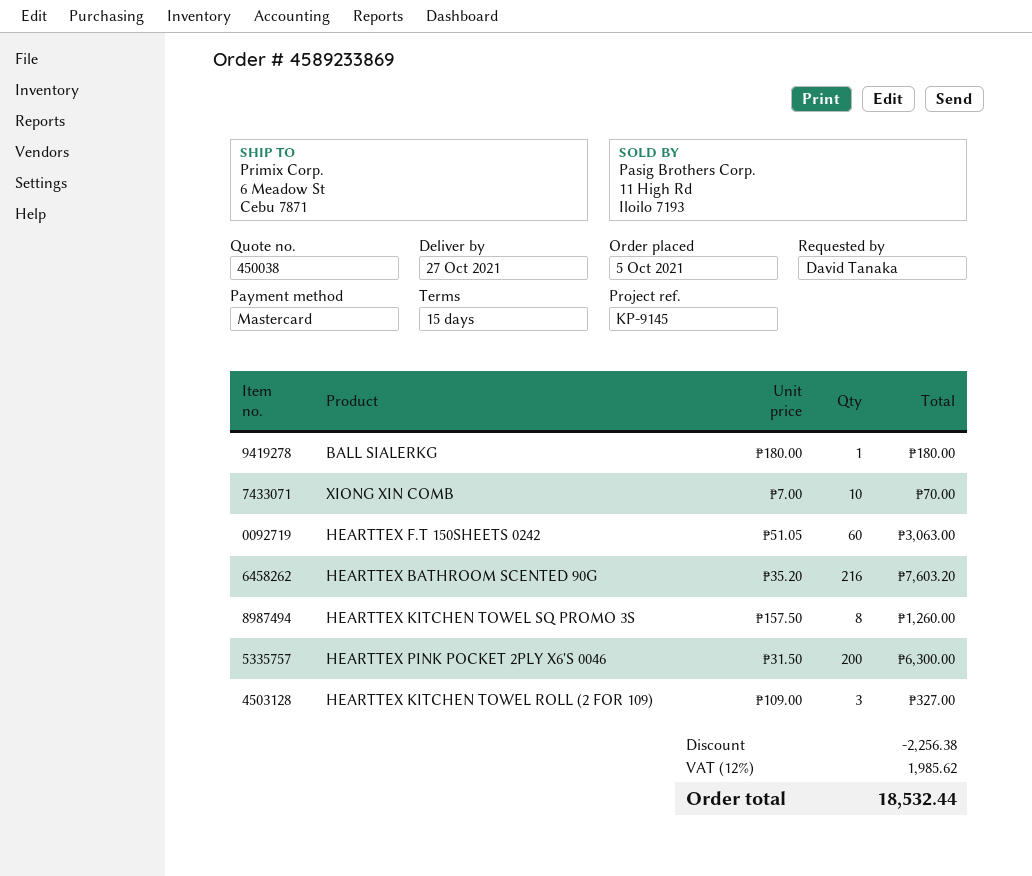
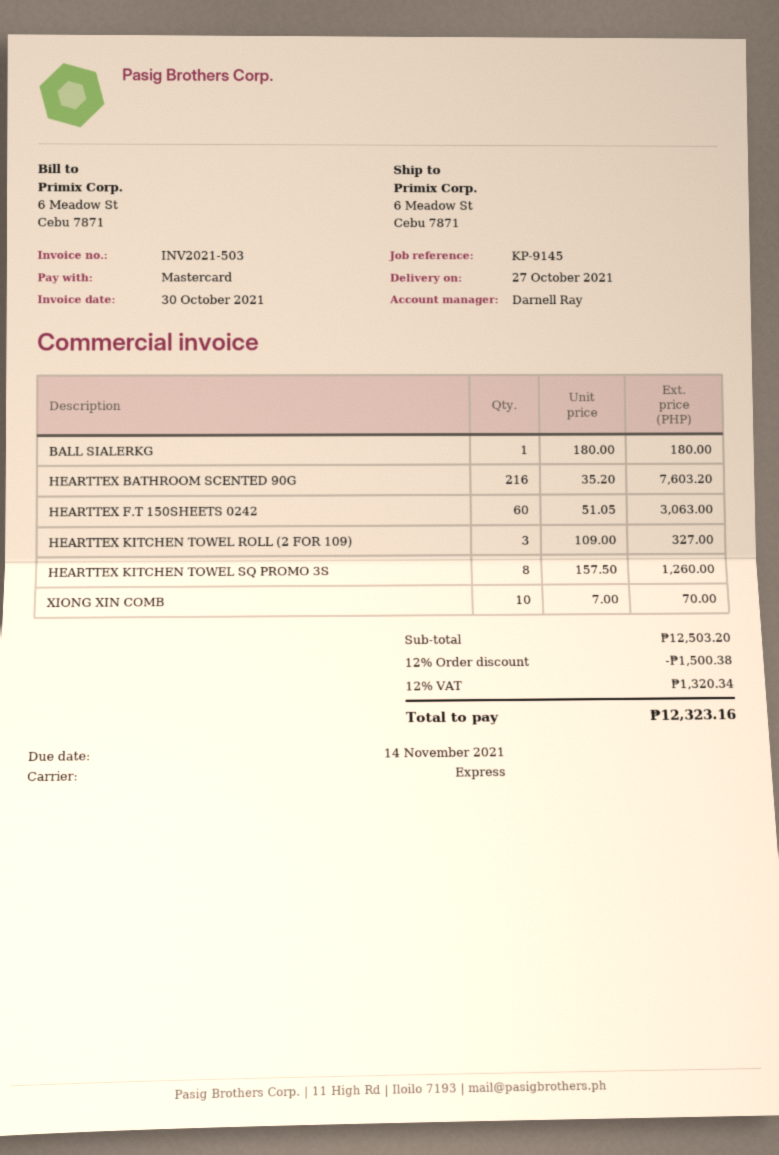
HEARTTEX PINK POCKET 2PLY X6'S 0046: 200 x 31.50 = 6300.00 -> none
discount: 2256.38 -> 1500.38
tax: 12% = 1985.62 -> 12% = 1320.34
total: 18532.44 -> 12323.16

